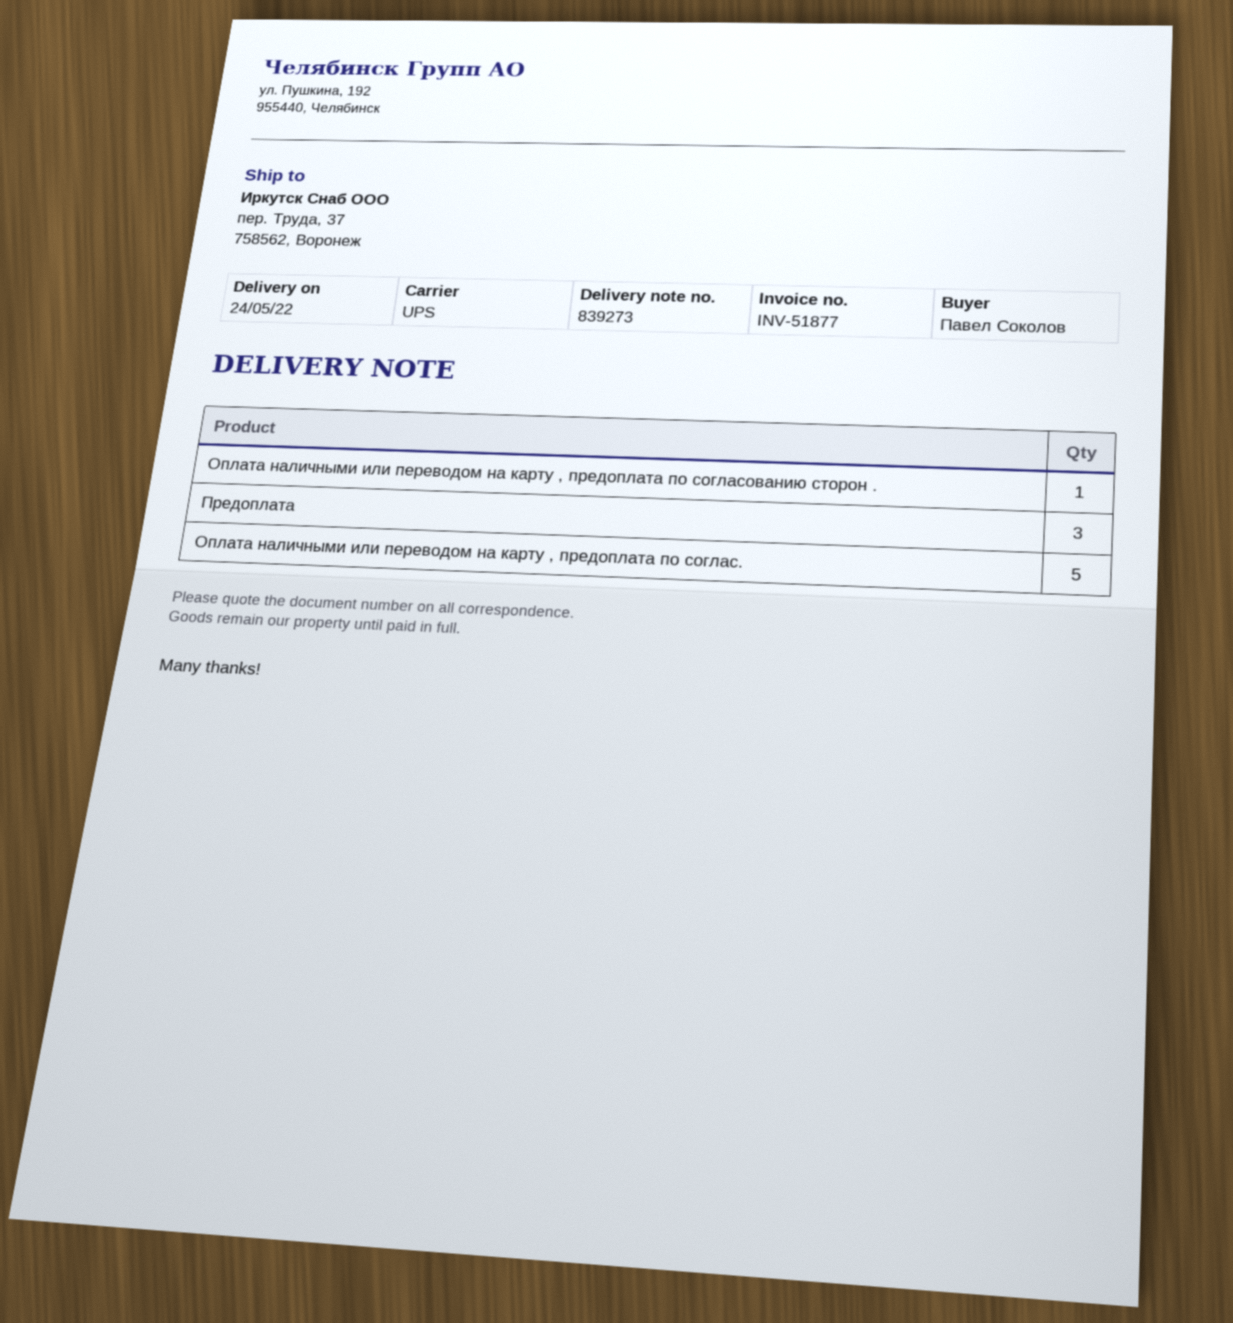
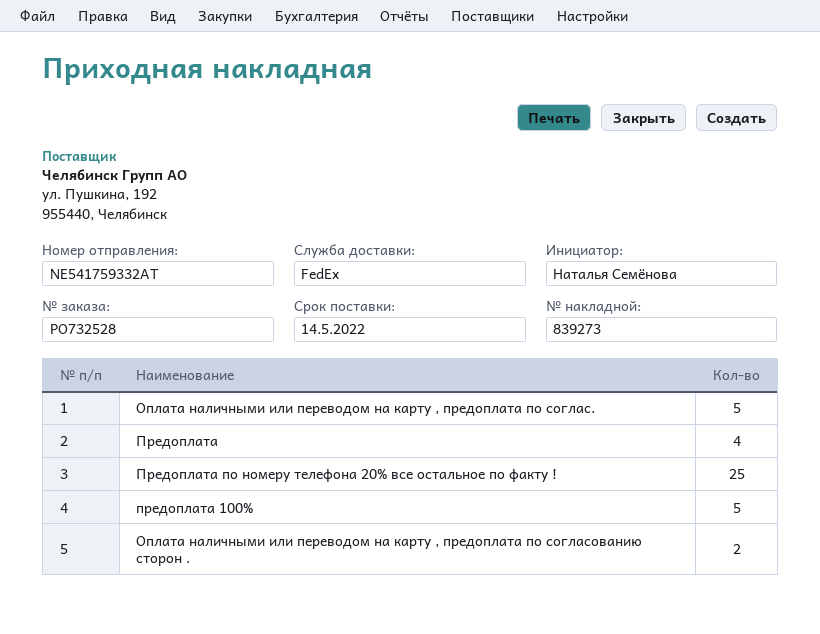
delivery date: 2022-05-24 -> 2022-05-14
ordered by: Павел Соколов -> Наталья Семёнова
shipping method: UPS -> FedEx
Оплата наличными или переводом на карту , предоплата по согласованию сторон .: 1 -> 2
Предоплата: 3 -> 4
Предоплата по номеру телефона 20% все остальное по факту !: none -> 25
предоплата 100%: none -> 5

